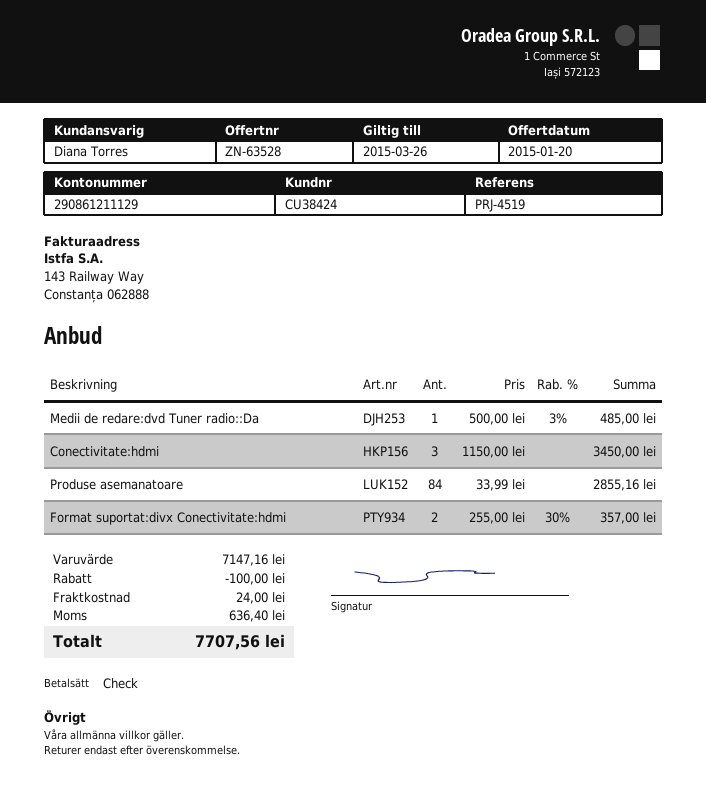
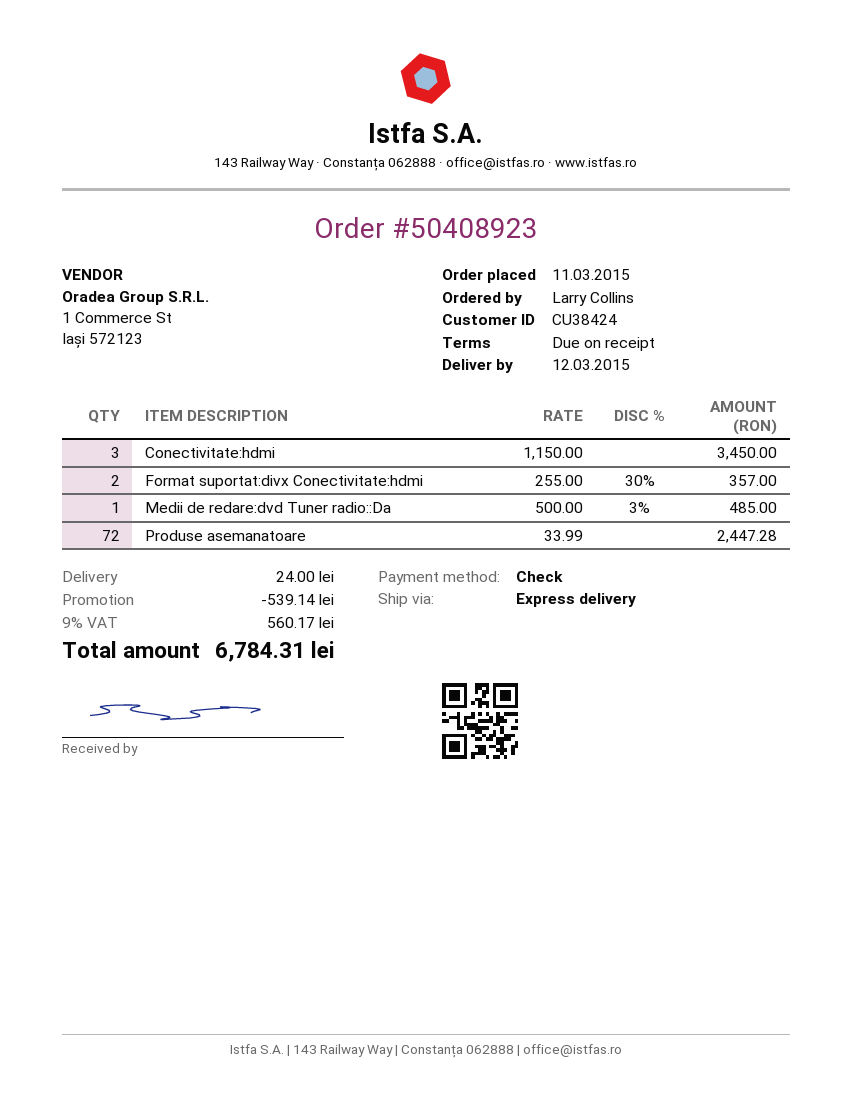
Produse asemanatoare: 84 x 33.99 = 2855.16 -> 72 x 33.99 = 2447.28
discount: 100.00 -> 539.14
tax: 636.40 -> 560.17
total: 7707.56 -> 6784.31

